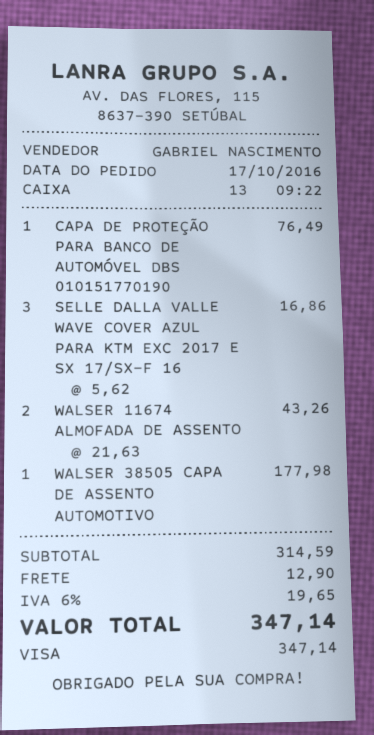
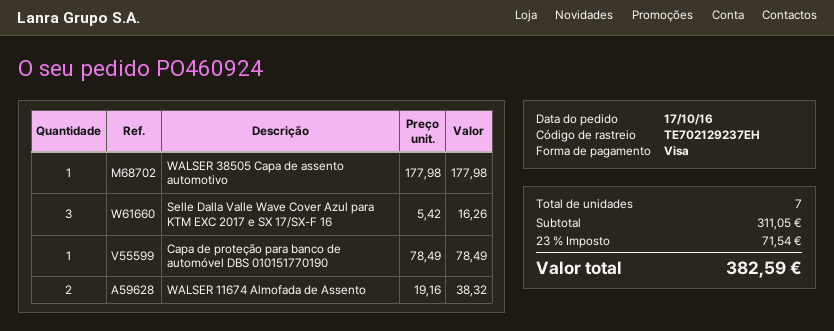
CAPA DE PROTEÇÃO PARA BANCO DE AUTOMÓVEL DBS 010151770190: 1 x 76.49 = 76.49 -> 1 x 78.49 = 78.49
SELLE DALLA VALLE WAVE COVER AZUL PARA KTM EXC 2017 E SX 17/SX‑F 16: 3 x 5.62 = 16.86 -> 3 x 5.42 = 16.26
WALSER 11674 ALMOFADA DE ASSENTO: 2 x 21.63 = 43.26 -> 2 x 19.16 = 38.32
subtotal: 314.59 -> 311.05
shipping: 12.90 -> none
tax: 6% = 19.65 -> 23% = 71.54
total: 347.14 -> 382.59

